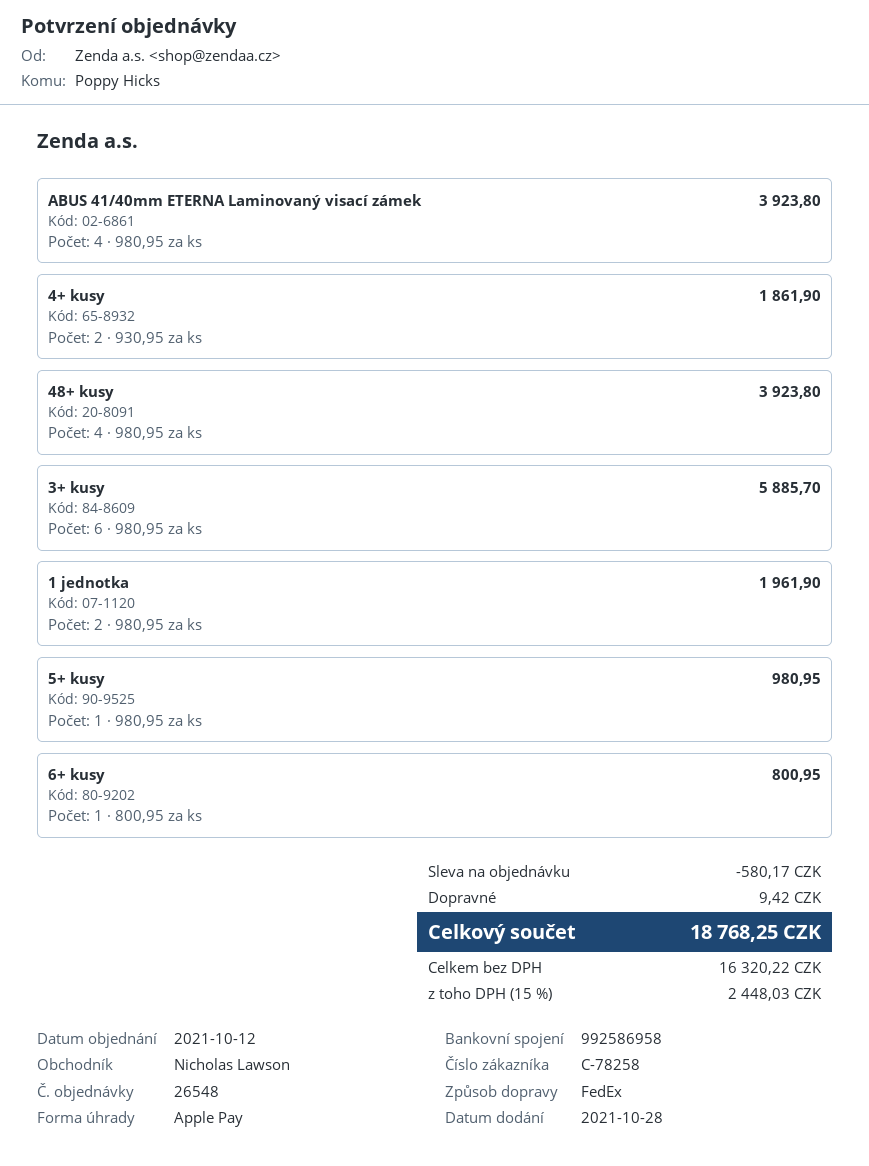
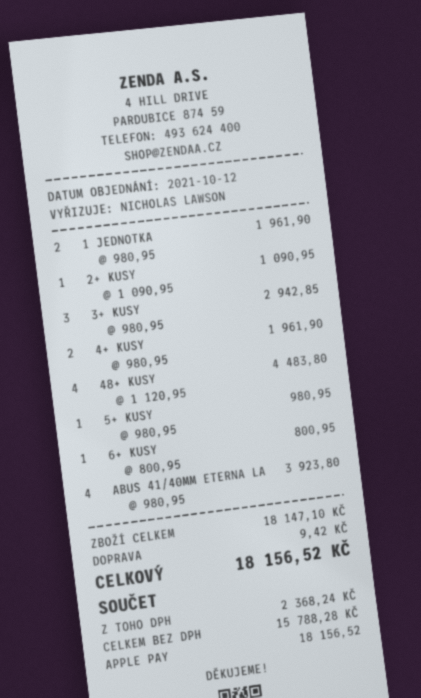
4+ kusy: 2 x 930.95 = 1861.90 -> 2 x 980.95 = 1961.90
48+ kusy: 4 x 980.95 = 3923.80 -> 4 x 1120.95 = 4483.80
3+ kusy: 6 x 980.95 = 5885.70 -> 3 x 980.95 = 2942.85
2+ KUSY: none -> 1 x 1090.95 = 1090.95
discount: 580.17 -> none
net: 16320.22 -> 15788.28
tax: 2448.03 -> 2368.24
total: 18768.25 -> 18156.52

